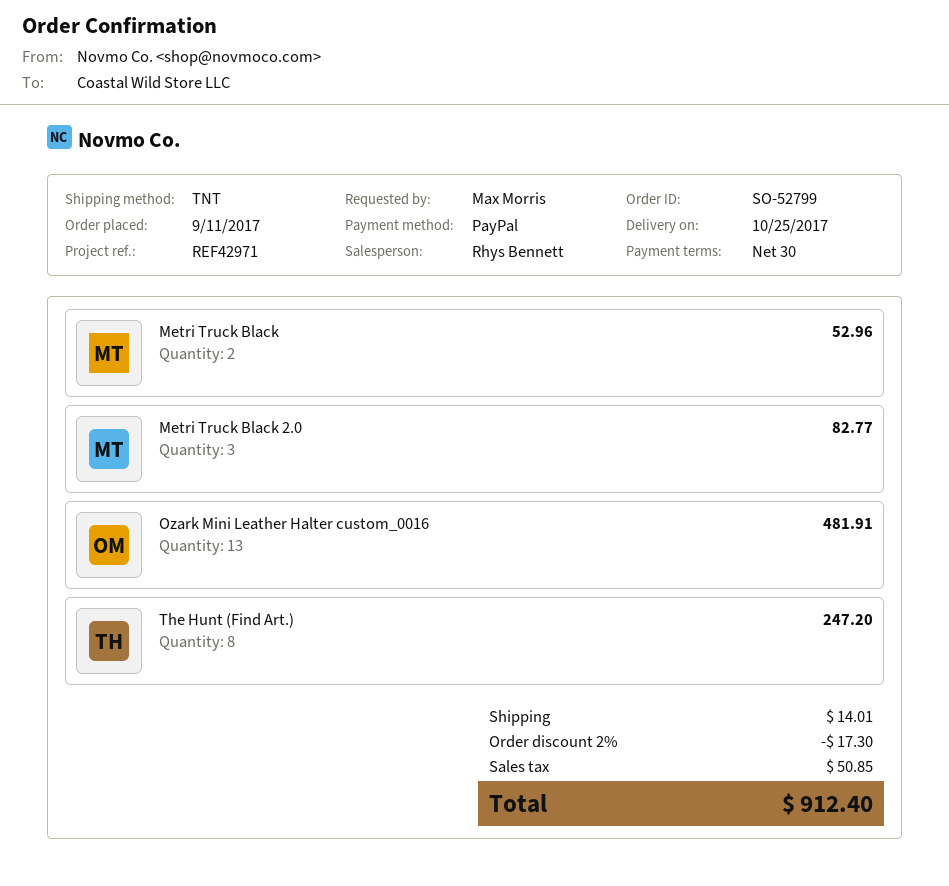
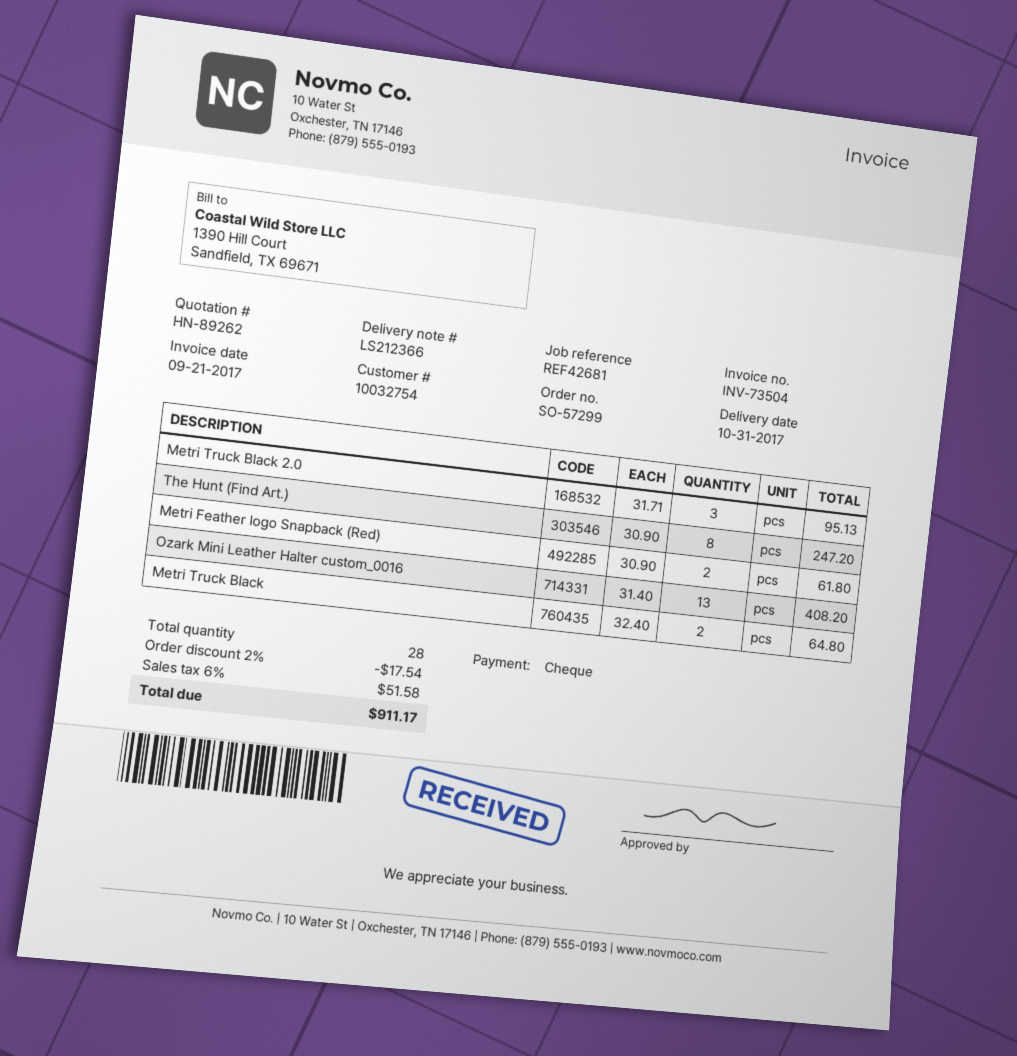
order number: SO-52799 -> SO-57299
delivery date: 2017-10-25 -> 2017-10-31
reference: REF42971 -> REF42681
payment method: PayPal -> cheque
Metri Truck Black: 2 for 52.96 -> 2 for 64.80
Metri Truck Black 2.0: 3 for 82.77 -> 3 for 95.13
Ozark Mini Leather Halter custom_0016: 13 for 481.91 -> 13 for 408.20
Metri Feather logo Snapback (Red): none -> 2 for 61.80
discount: 2% = 17.30 -> 2% = 17.54
shipping: 14.01 -> none
tax: 50.85 -> 51.58
total: 912.40 -> 911.17

